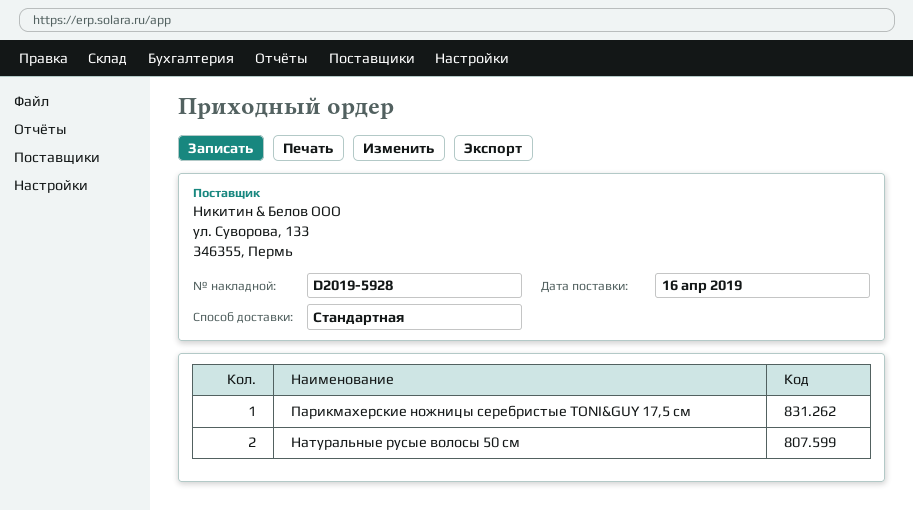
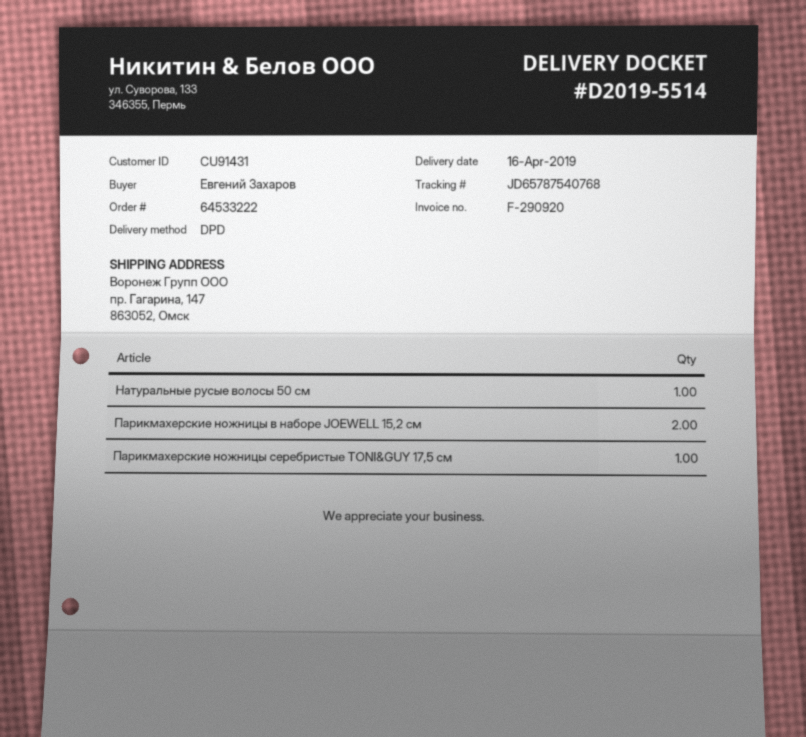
delivery note number: D2019-5928 -> D2019-5514
shipping method: standard -> DPD
Натуральные русые волосы 50 см: 2 -> 1
Парикмахерские ножницы в наборе JOEWELL 15,2 см: none -> 2

